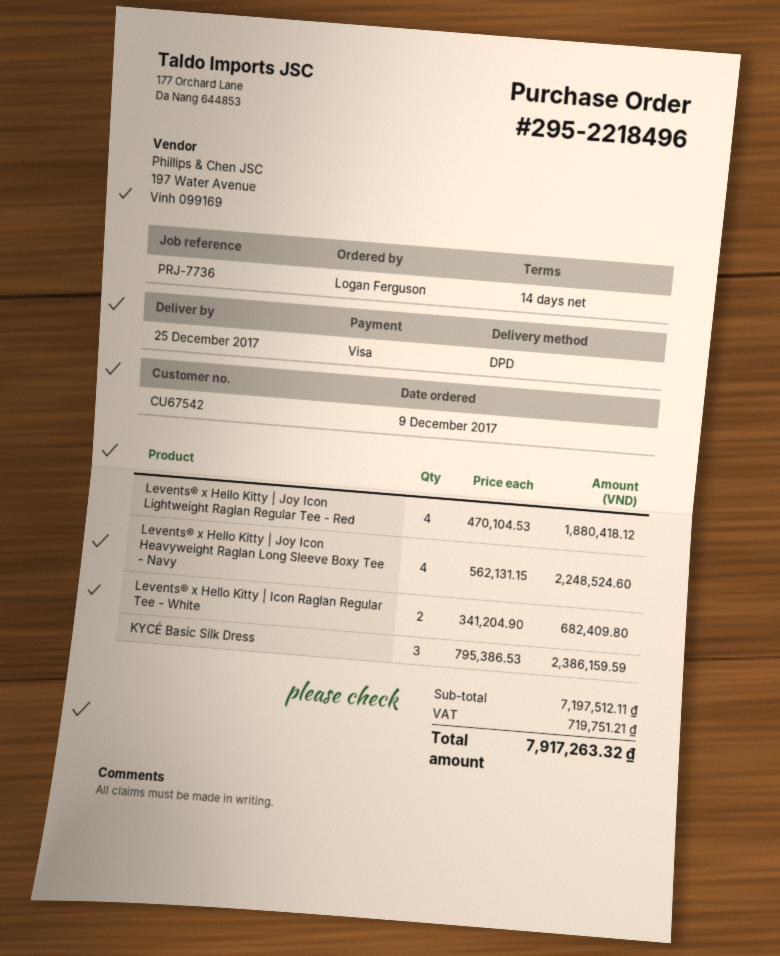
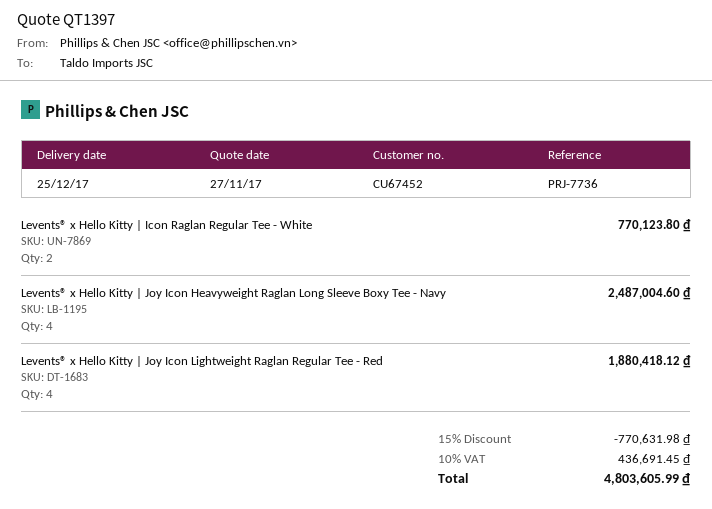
customer number: CU67542 -> CU67452
Levents® x Hello Kitty | Joy Icon Heavyweight Raglan Long Sleeve Boxy Tee - Navy: 4 for 2248524.60 -> 4 for 2487004.60
Levents® x Hello Kitty | Icon Raglan Regular Tee - White: 2 for 682409.80 -> 2 for 770123.80
KYCÉ Basic Silk Dress: 3 for 2386159.59 -> none
discount: none -> 15% = 770631.98
tax: 719751.21 -> 436691.45
total: 7917263.32 -> 4803605.99

